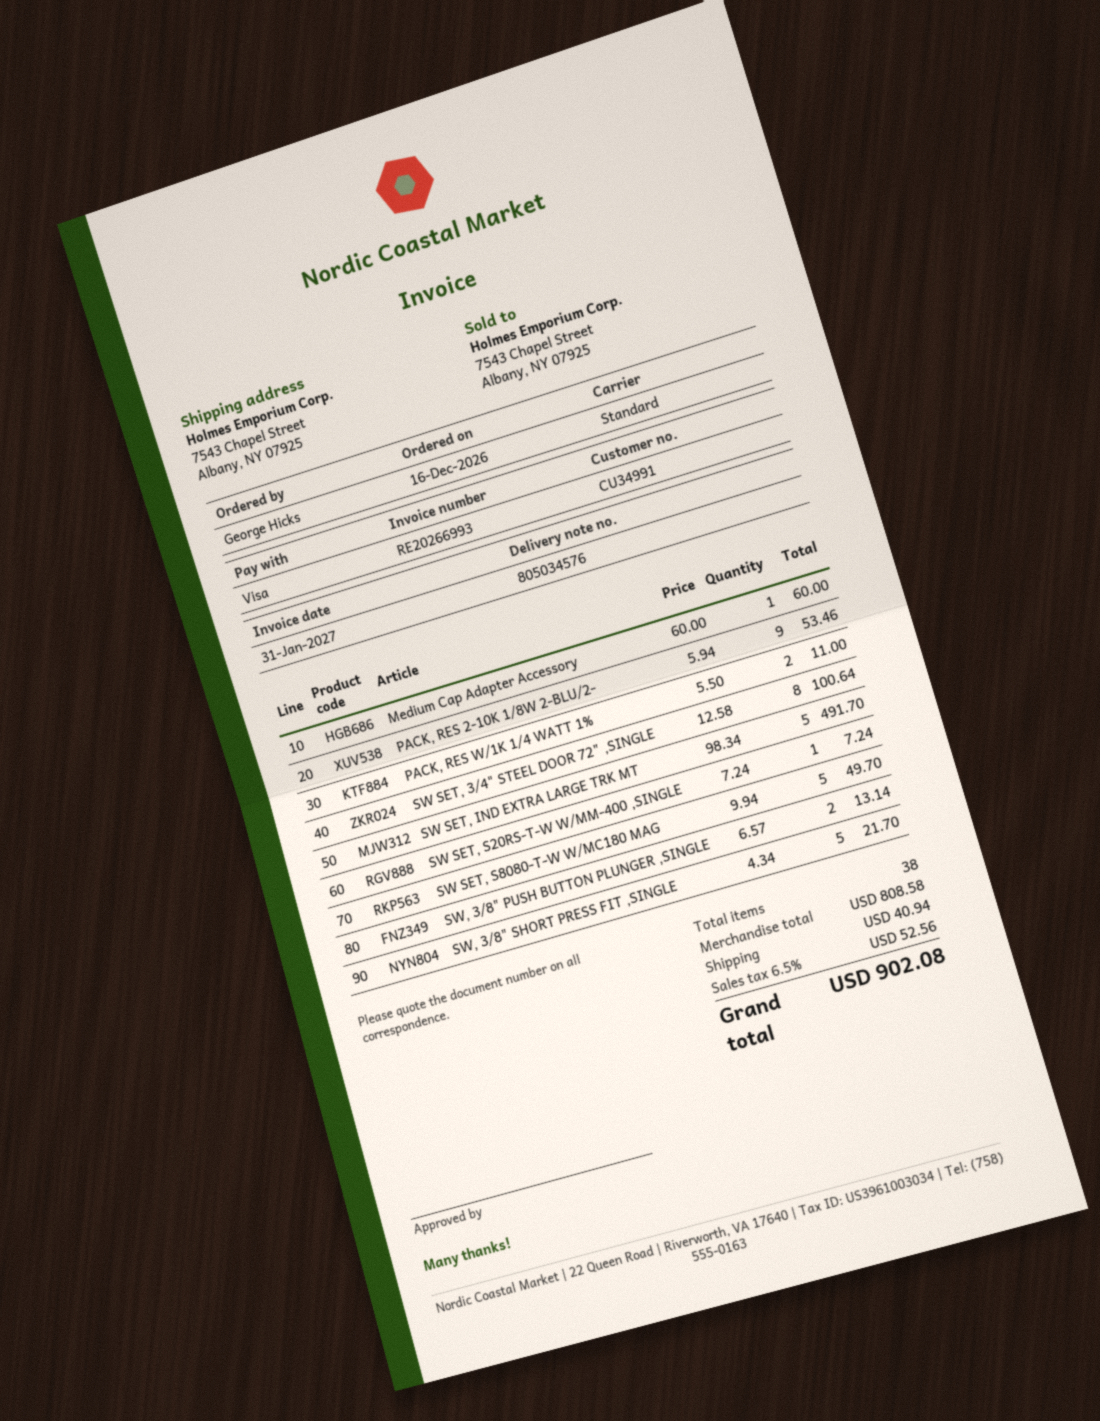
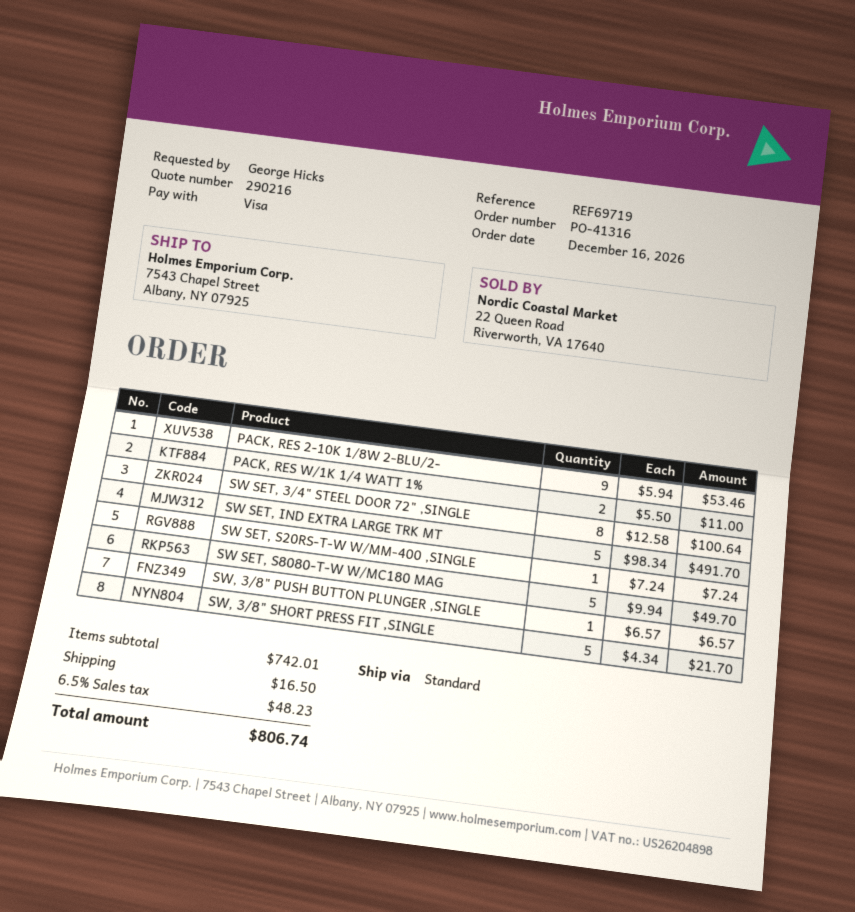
Medium Cap Adapter Accessory: 1 x 60.00 = 60.00 -> none
SW, 3/8" PUSH BUTTON PLUNGER ,SINGLE: 2 x 6.57 = 13.14 -> 1 x 6.57 = 6.57
subtotal: 808.58 -> 742.01
shipping: 40.94 -> 16.50
tax: 6.5% = 52.56 -> 6.5% = 48.23
total: 902.08 -> 806.74

